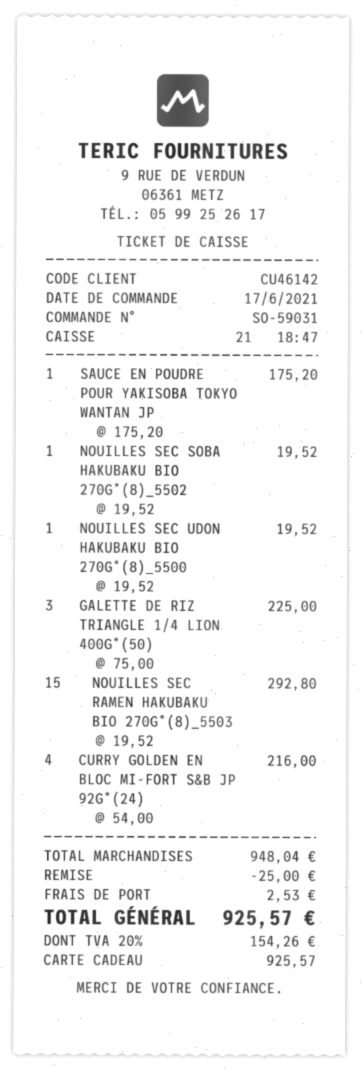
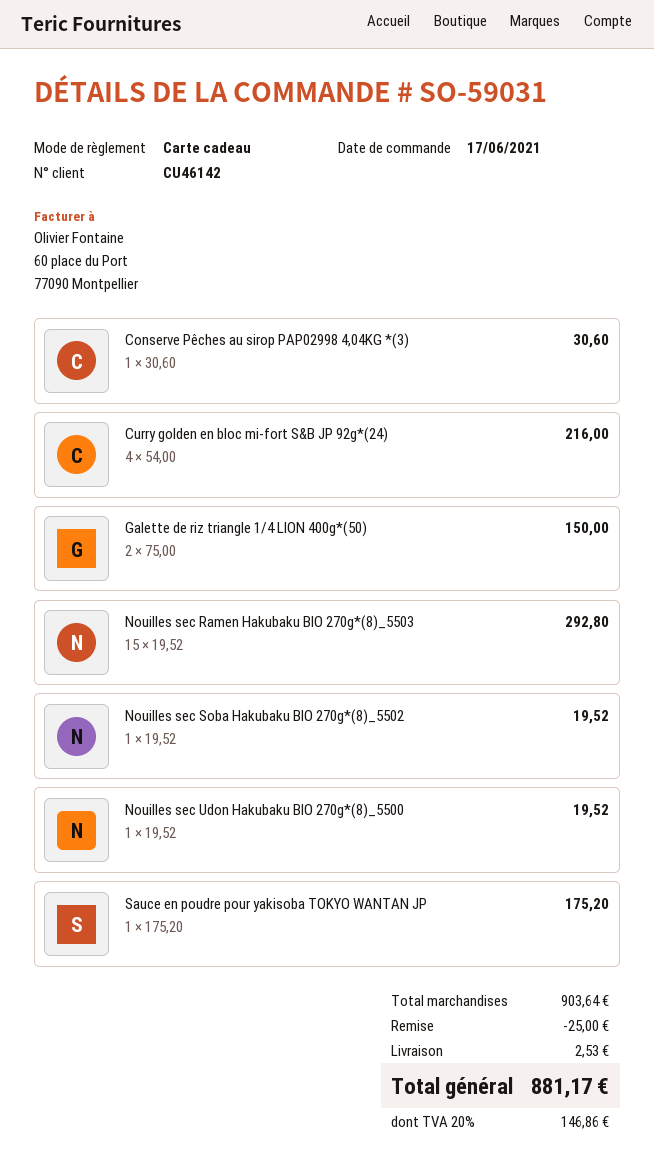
GALETTE DE RIZ TRIANGLE 1/4 LION 400G*(50): 3 x 75.00 = 225.00 -> 2 x 75.00 = 150.00
Conserve Pêches au sirop PAP02998 4,04KG *(3): none -> 1 x 30.60 = 30.60
subtotal: 948.04 -> 903.64
tax: 20% = 154.26 -> 20% = 146.86
total: 925.57 -> 881.17

